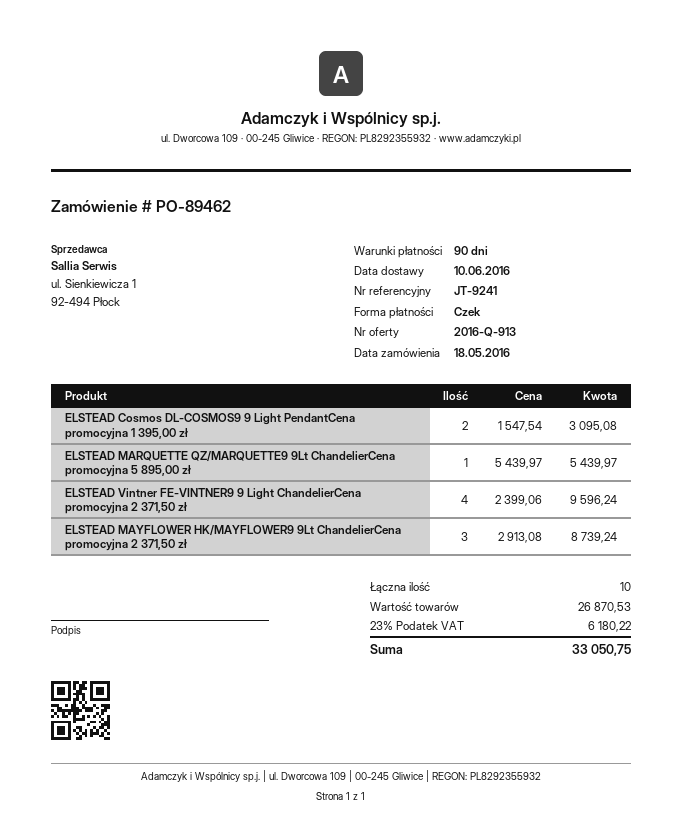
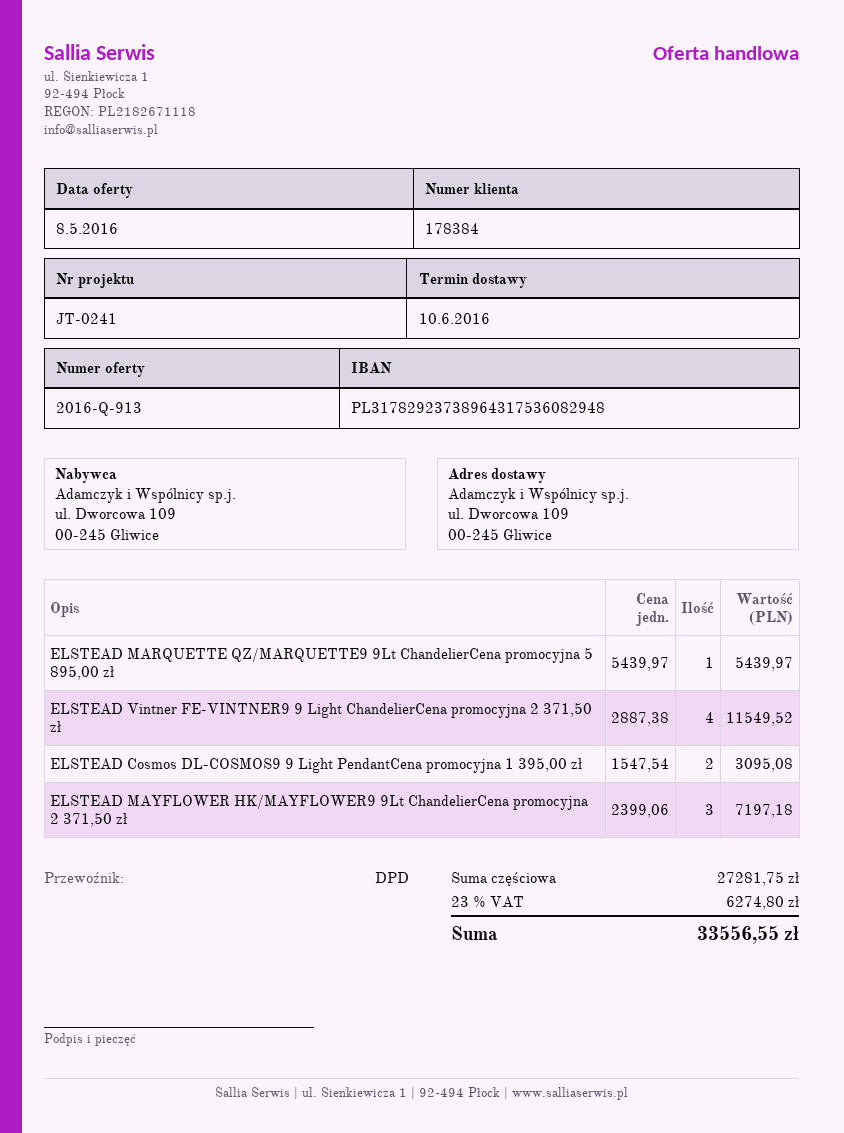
reference: JT-9241 -> JT-0241
ELSTEAD Vintner FE-VINTNER9 9 Light ChandelierCena promocyjna 2 371,50 zł: 4 x 2399.06 = 9596.24 -> 4 x 2887.38 = 11549.52
ELSTEAD MAYFLOWER HK/MAYFLOWER9 9Lt ChandelierCena promocyjna 2 371,50 zł: 3 x 2913.08 = 8739.24 -> 3 x 2399.06 = 7197.18
subtotal: 26870.53 -> 27281.75
tax: 23% = 6180.22 -> 23% = 6274.80
total: 33050.75 -> 33556.55

